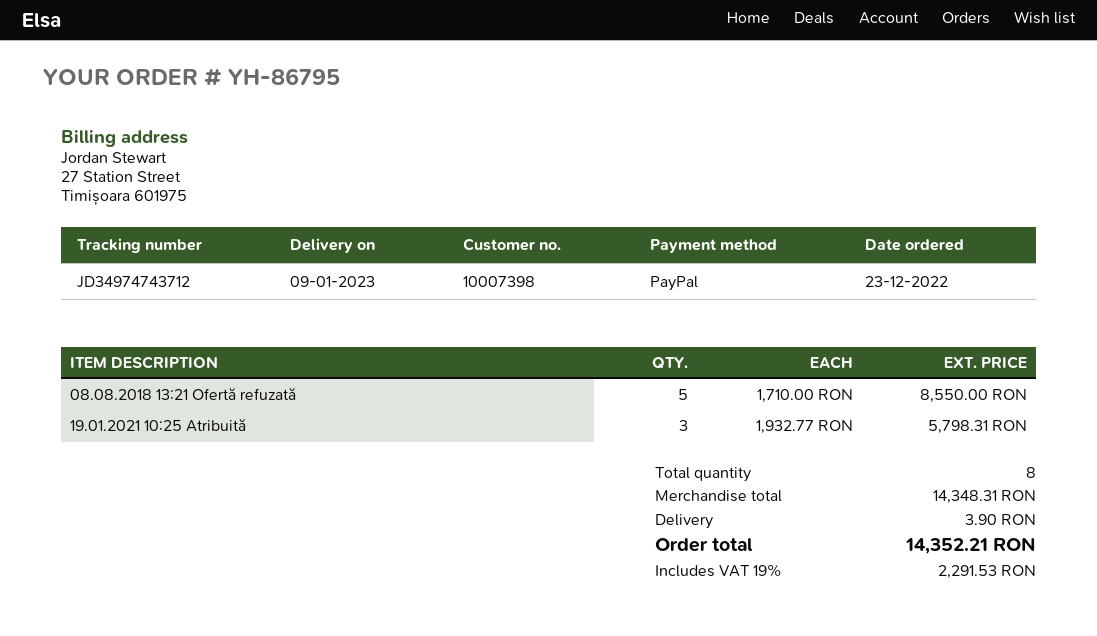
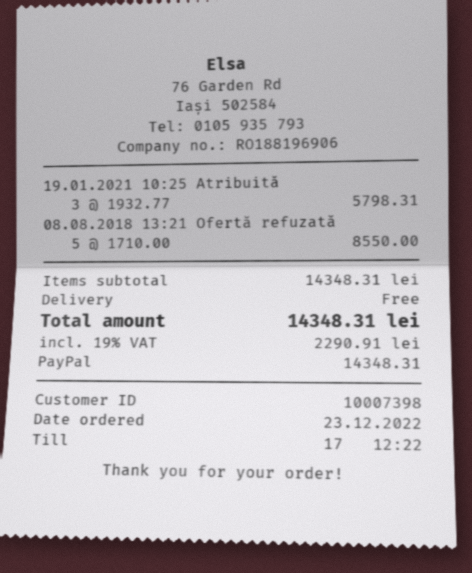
shipping: 3.90 -> 0.00
tax: 19% = 2291.53 -> 19% = 2290.91
total: 14352.21 -> 14348.31

